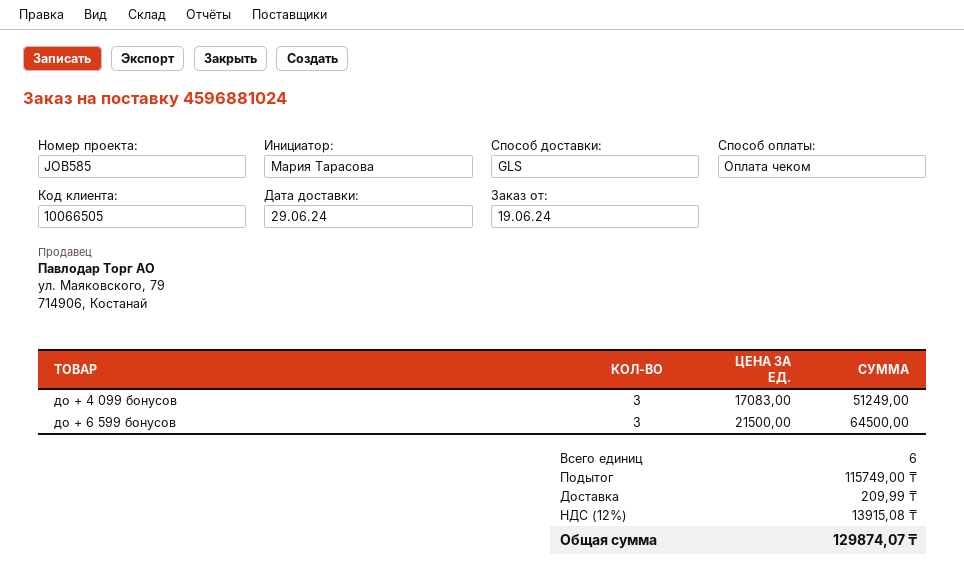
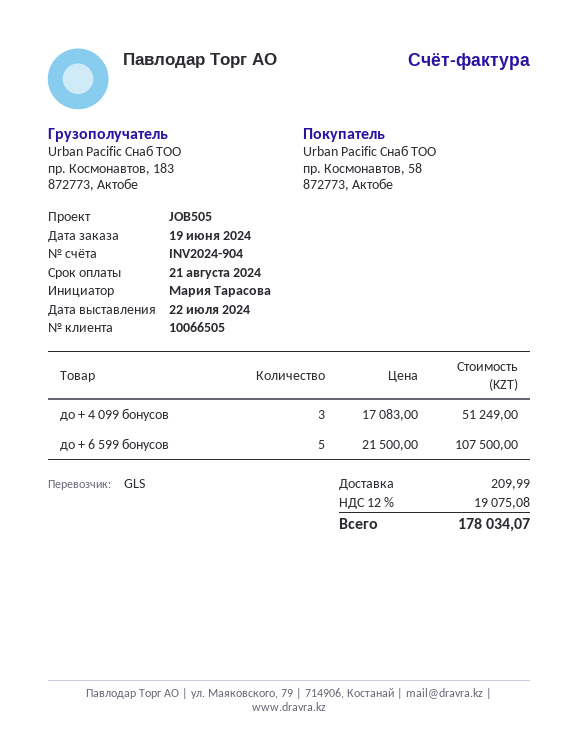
reference: JOB585 -> JOB505
до + 6 599 бонусов: 3 x 21500.00 = 64500.00 -> 5 x 21500.00 = 107500.00
tax: 12% = 13915.08 -> 12% = 19075.08
total: 129874.07 -> 178034.07

